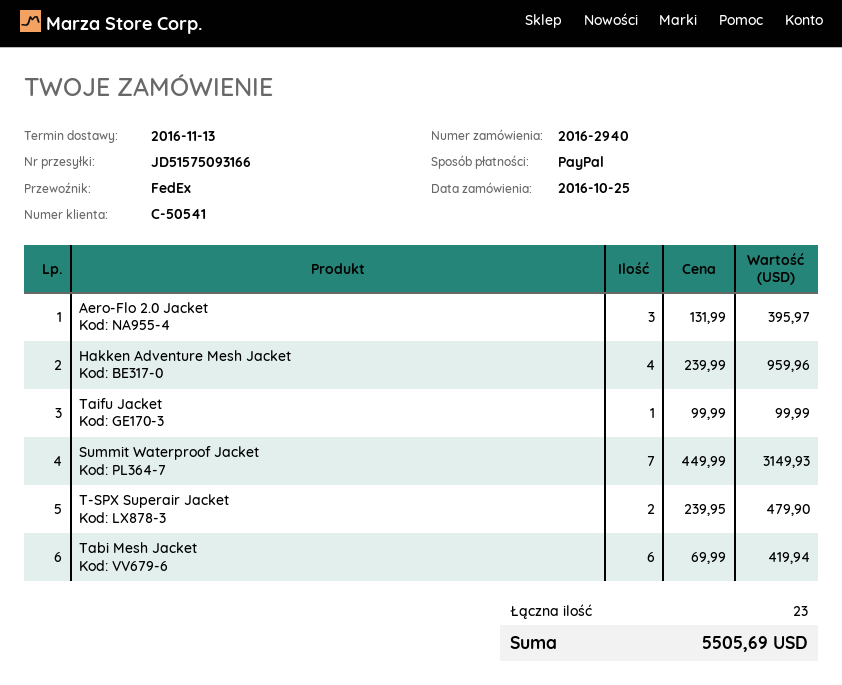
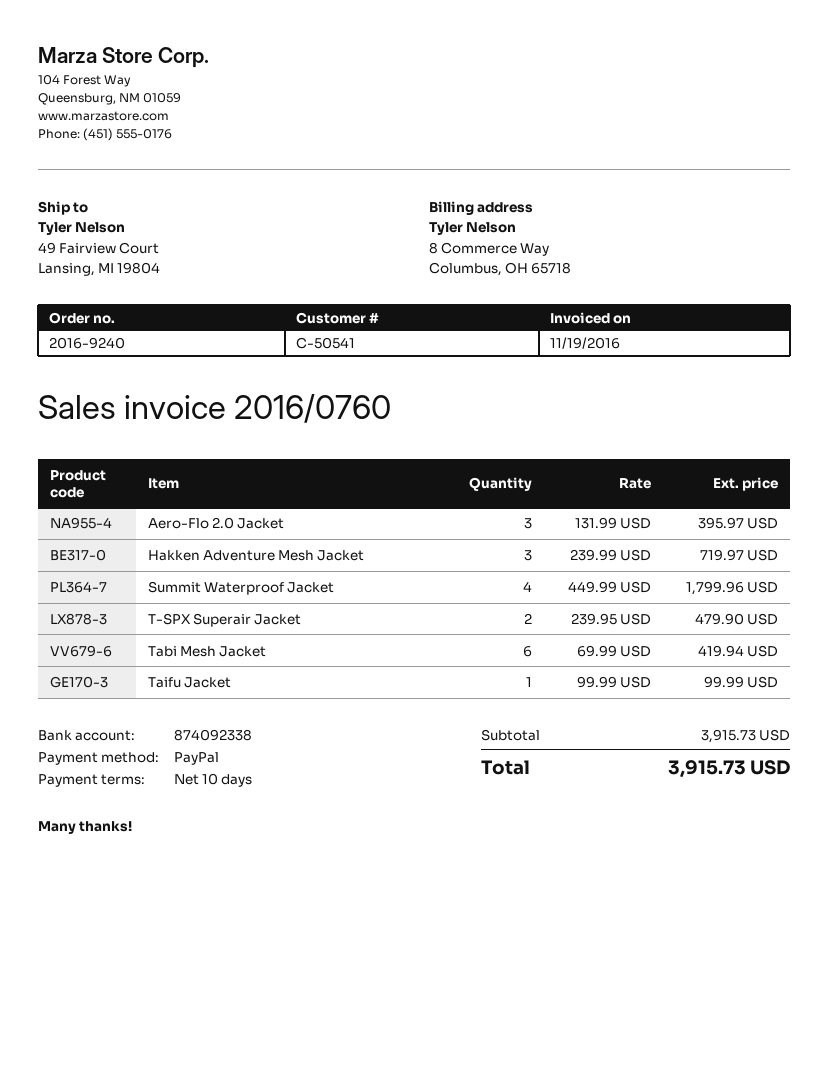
order number: 2016-2940 -> 2016-9240
Hakken Adventure Mesh Jacket: 4 x 239.99 = 959.96 -> 3 x 239.99 = 719.97
Summit Waterproof Jacket: 7 x 449.99 = 3149.93 -> 4 x 449.99 = 1799.96
total: 5505.69 -> 3915.73

